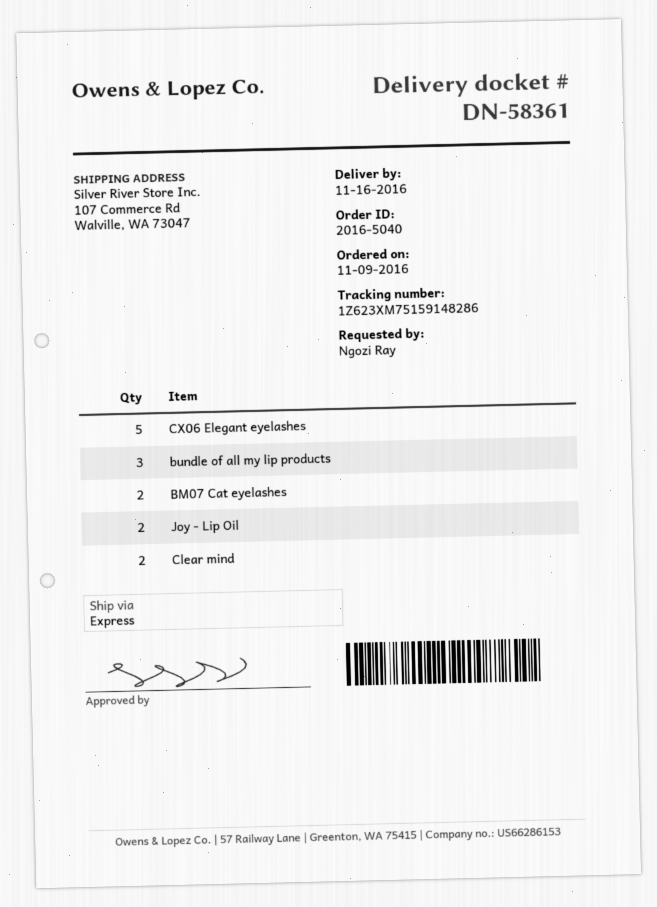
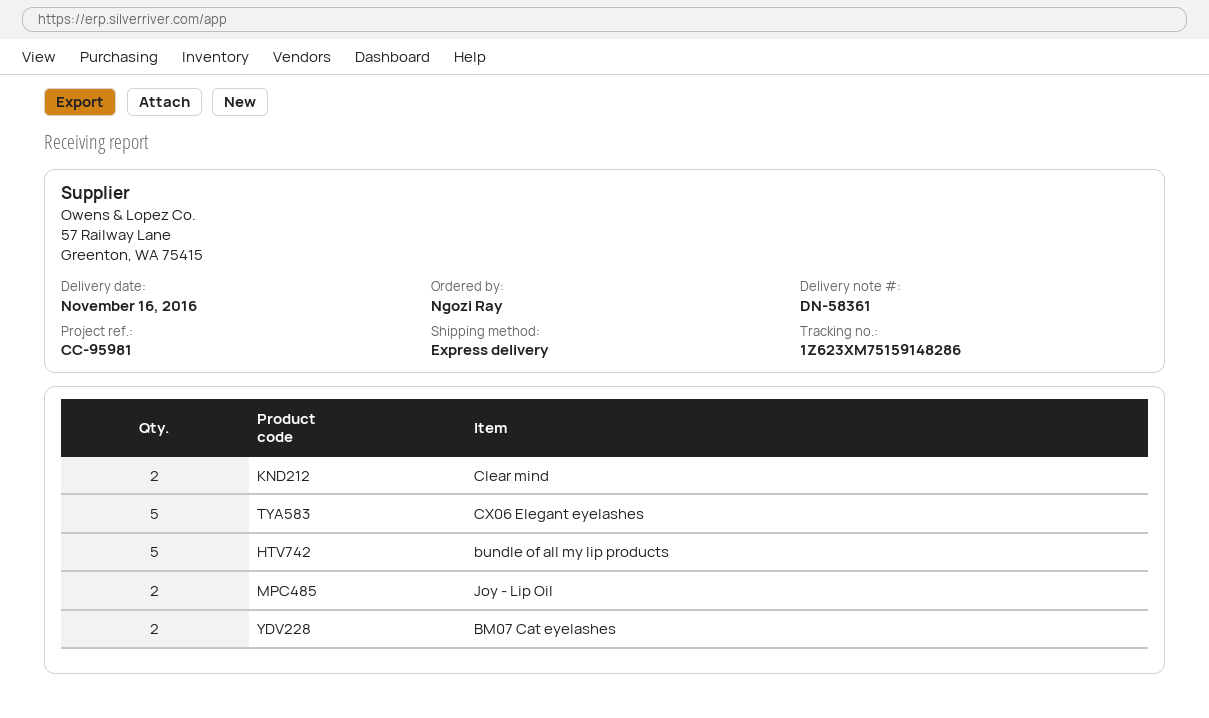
bundle of all my lip products: 3 -> 5

